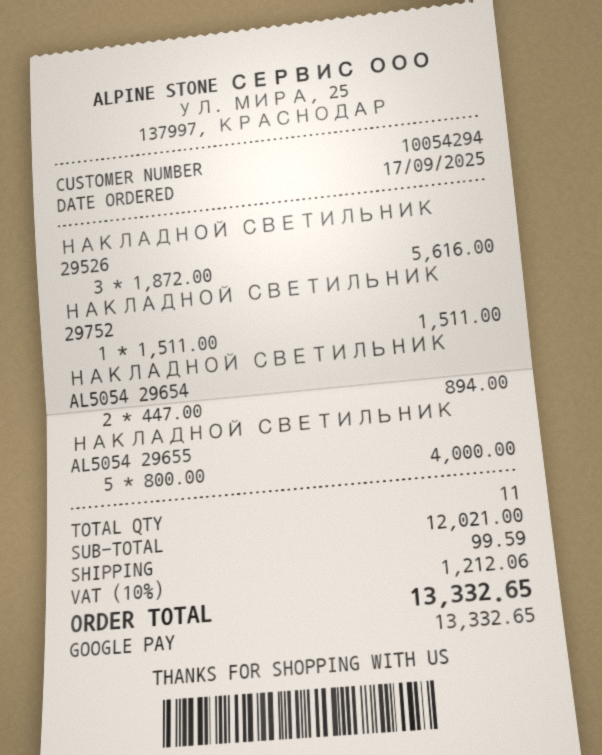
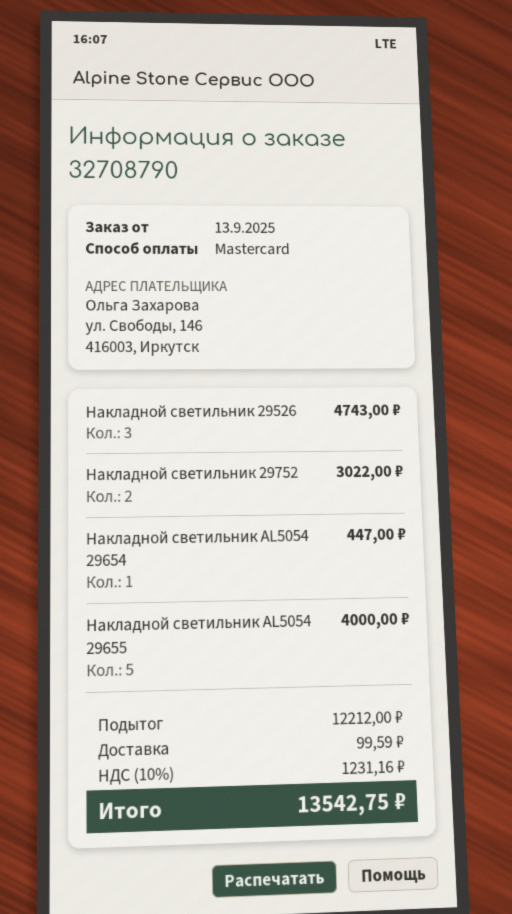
order date: 2025-09-17 -> 2025-09-13
payment method: Google Pay -> Mastercard
НАКЛАДНОЙ СВЕТИЛЬНИК 29526: 3 for 5616.00 -> 3 for 4743.00
НАКЛАДНОЙ СВЕТИЛЬНИК 29752: 1 for 1511.00 -> 2 for 3022.00
НАКЛАДНОЙ СВЕТИЛЬНИК AL5054 29654: 2 for 894.00 -> 1 for 447.00
subtotal: 12021.00 -> 12212.00
tax: 10% = 1212.06 -> 10% = 1231.16
total: 13332.65 -> 13542.75

